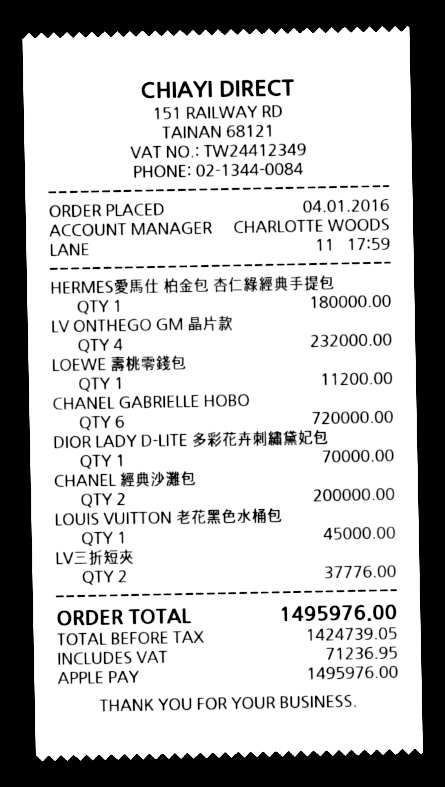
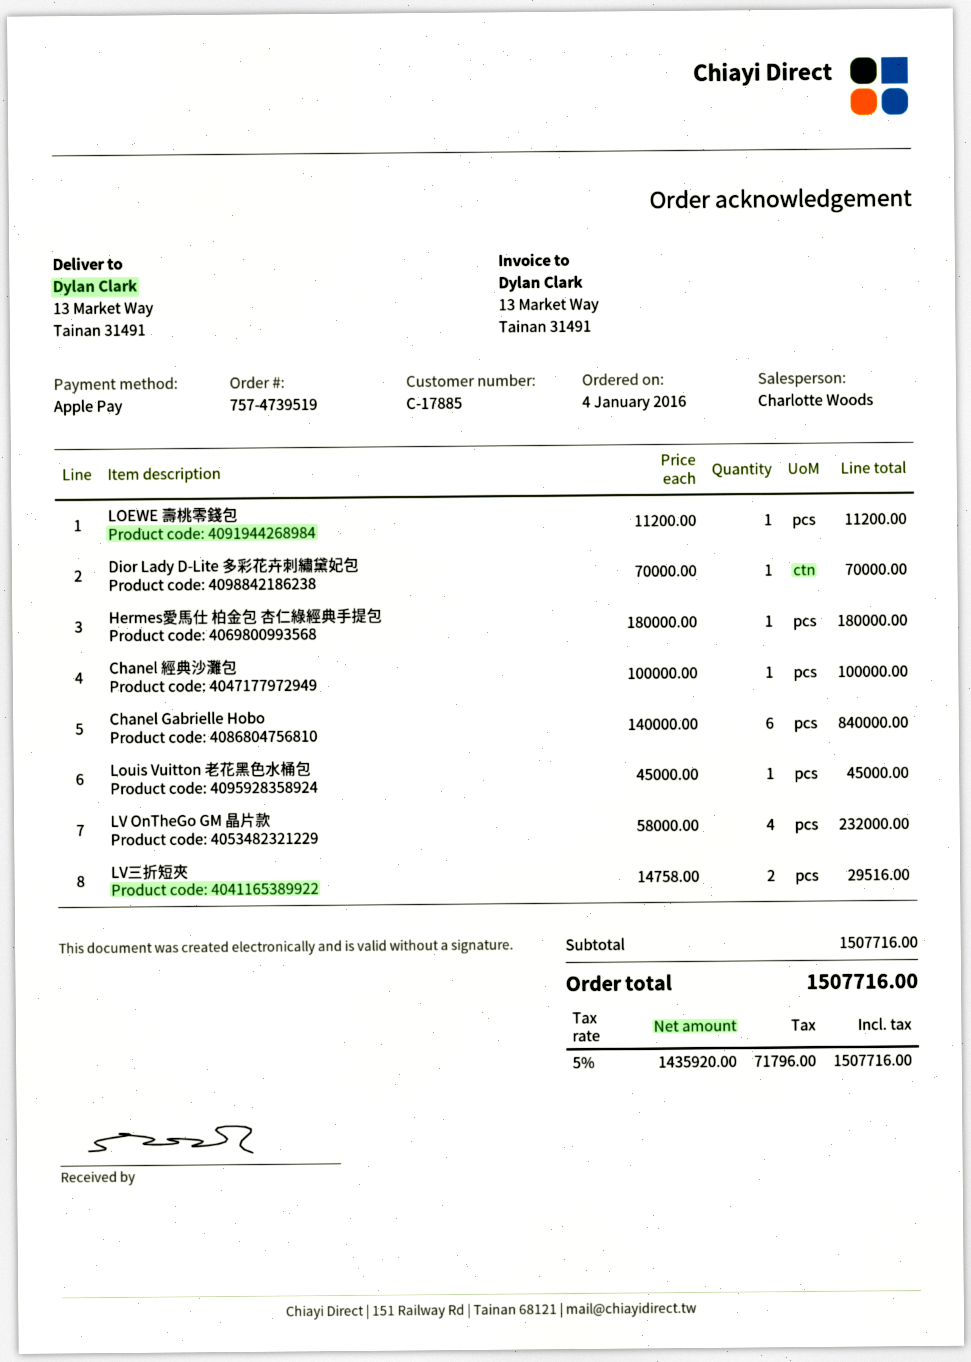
CHANEL GABRIELLE HOBO: 6 for 720000.00 -> 6 for 840000.00
CHANEL 經典沙灘包: 2 for 200000.00 -> 1 for 100000.00
LV三折短夾: 2 for 37776.00 -> 2 for 29516.00
net: 1424739.05 -> 1435920.00
tax: 71236.95 -> 71796.00
total: 1495976.00 -> 1507716.00

